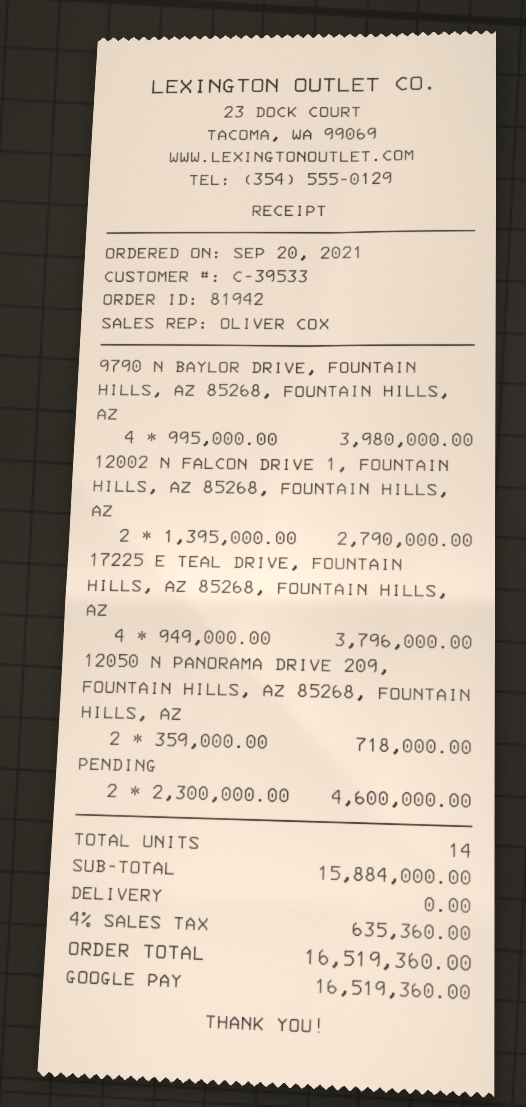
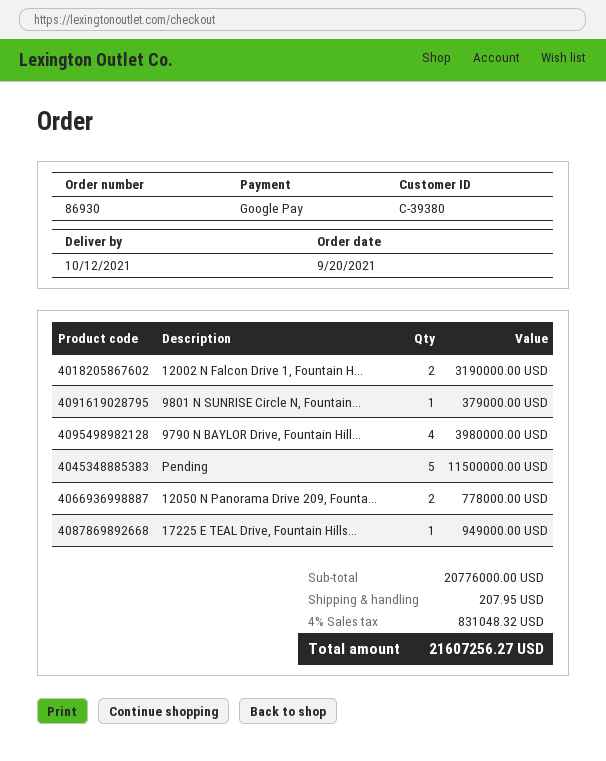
order number: 81942 -> 86930
customer number: C-39533 -> C-39380
12002 N FALCON DRIVE 1, FOUNTAIN HILLS, AZ 85268, FOUNTAIN HILLS, AZ: 2 for 2790000.00 -> 2 for 3190000.00
17225 E TEAL DRIVE, FOUNTAIN HILLS, AZ 85268, FOUNTAIN HILLS, AZ: 4 for 3796000.00 -> 1 for 949000.00
12050 N PANORAMA DRIVE 209, FOUNTAIN HILLS, AZ 85268, FOUNTAIN HILLS, AZ: 2 for 718000.00 -> 2 for 778000.00
PENDING: 2 for 4600000.00 -> 5 for 11500000.00
9801 N SUNRISE Circle N, Fountain...: none -> 1 for 379000.00
subtotal: 15884000.00 -> 20776000.00
shipping: 0.00 -> 207.95
tax: 4% = 635360.00 -> 4% = 831048.32
total: 16519360.00 -> 21607256.27

